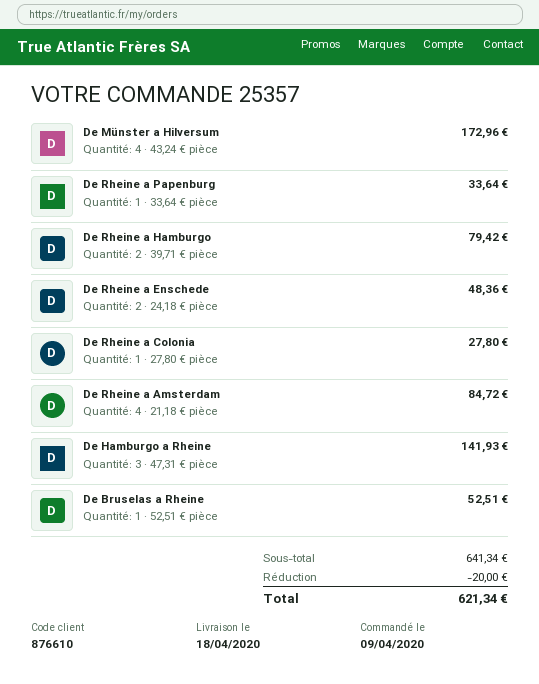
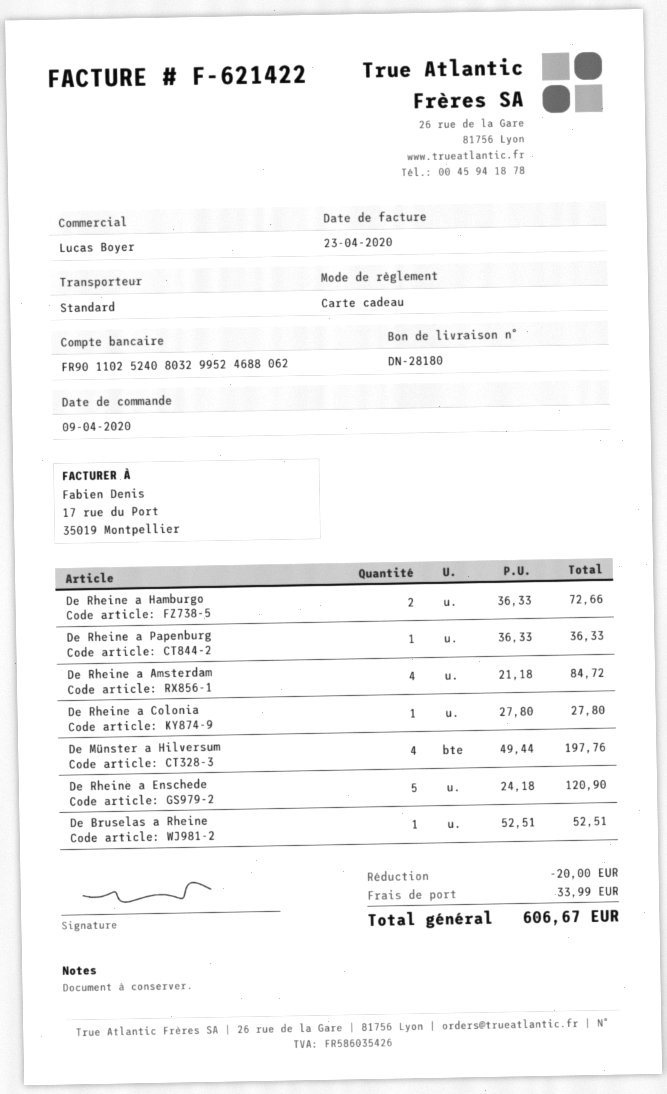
De Münster a Hilversum: 4 x 43.24 = 172.96 -> 4 x 49.44 = 197.76
De Rheine a Papenburg: 1 x 33.64 = 33.64 -> 1 x 36.33 = 36.33
De Rheine a Hamburgo: 2 x 39.71 = 79.42 -> 2 x 36.33 = 72.66
De Rheine a Enschede: 2 x 24.18 = 48.36 -> 5 x 24.18 = 120.90
De Hamburgo a Rheine: 3 x 47.31 = 141.93 -> none
shipping: none -> 33.99
total: 621.34 -> 606.67

